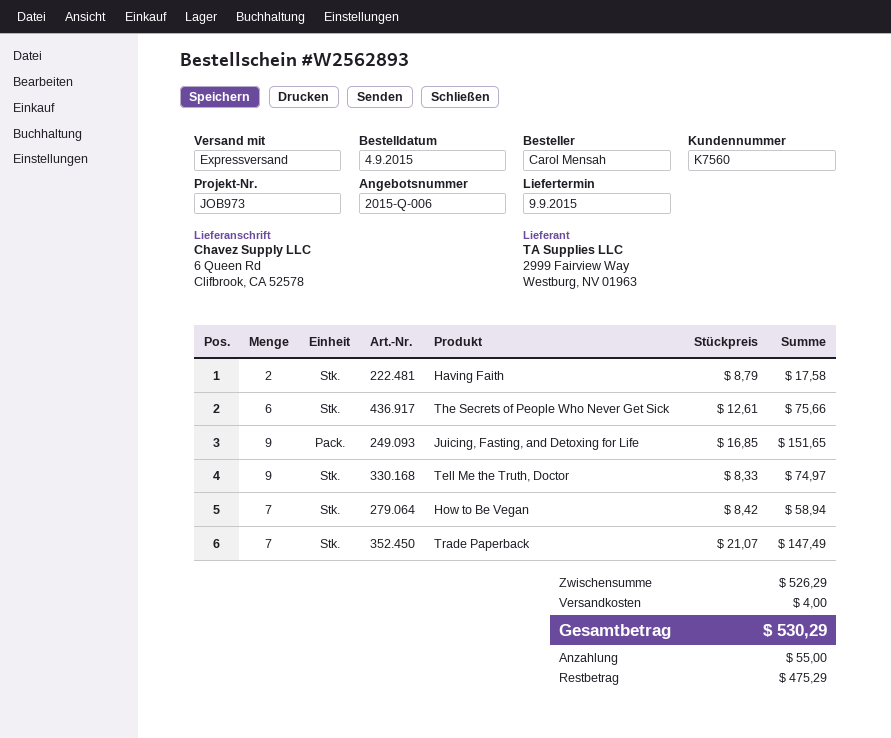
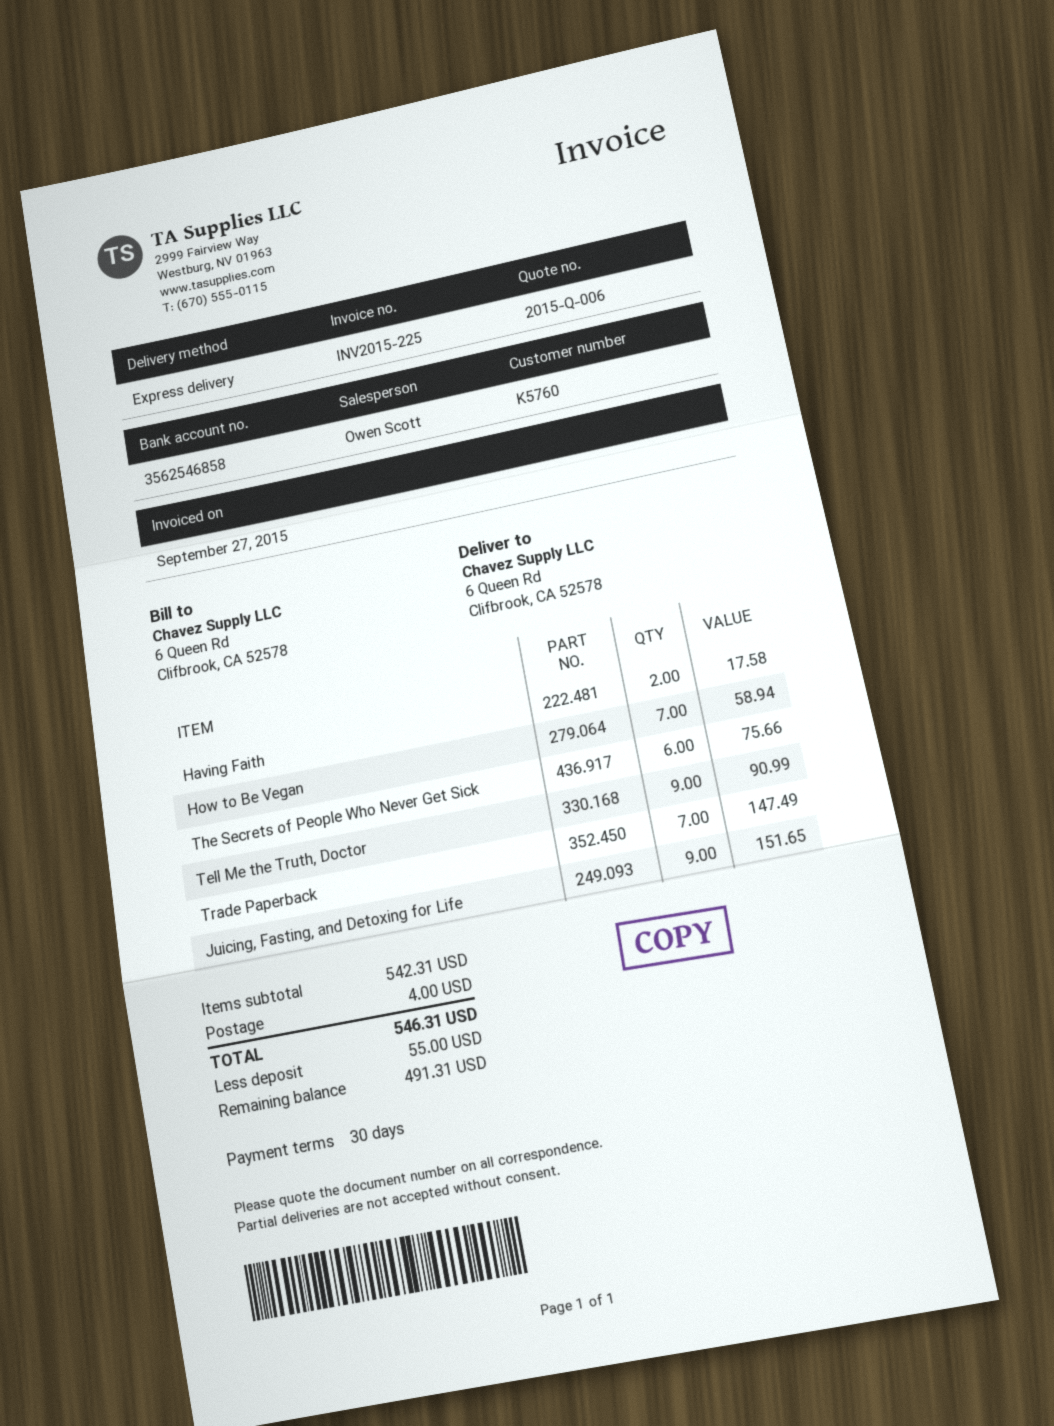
customer number: K7560 -> K5760
Tell Me the Truth, Doctor: 9 for 74.97 -> 9 for 90.99
subtotal: 526.29 -> 542.31
total: 530.29 -> 546.31
balance: 475.29 -> 491.31

